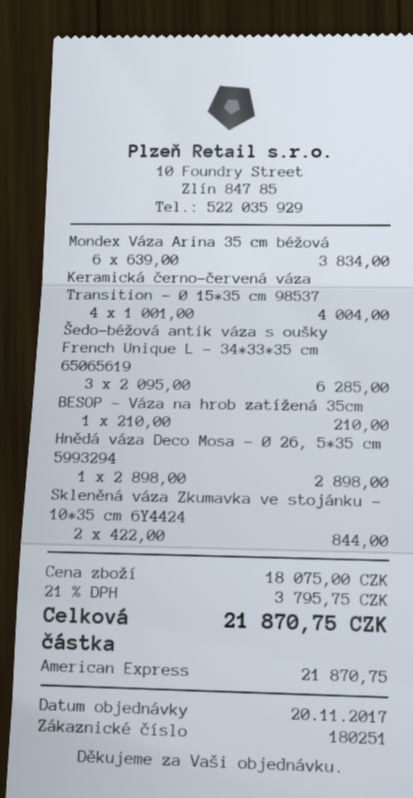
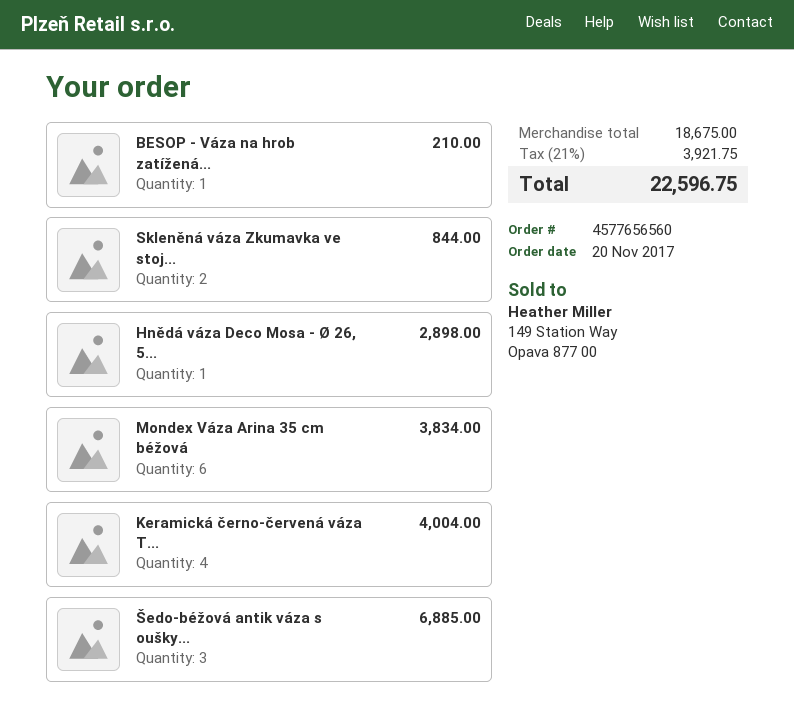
Šedo-béžová antik váza s oušky French Unique L - 34*33*35 cm 65065619: 3 for 6285.00 -> 3 for 6885.00
subtotal: 18075.00 -> 18675.00
tax: 21% = 3795.75 -> 21% = 3921.75
total: 21870.75 -> 22596.75

